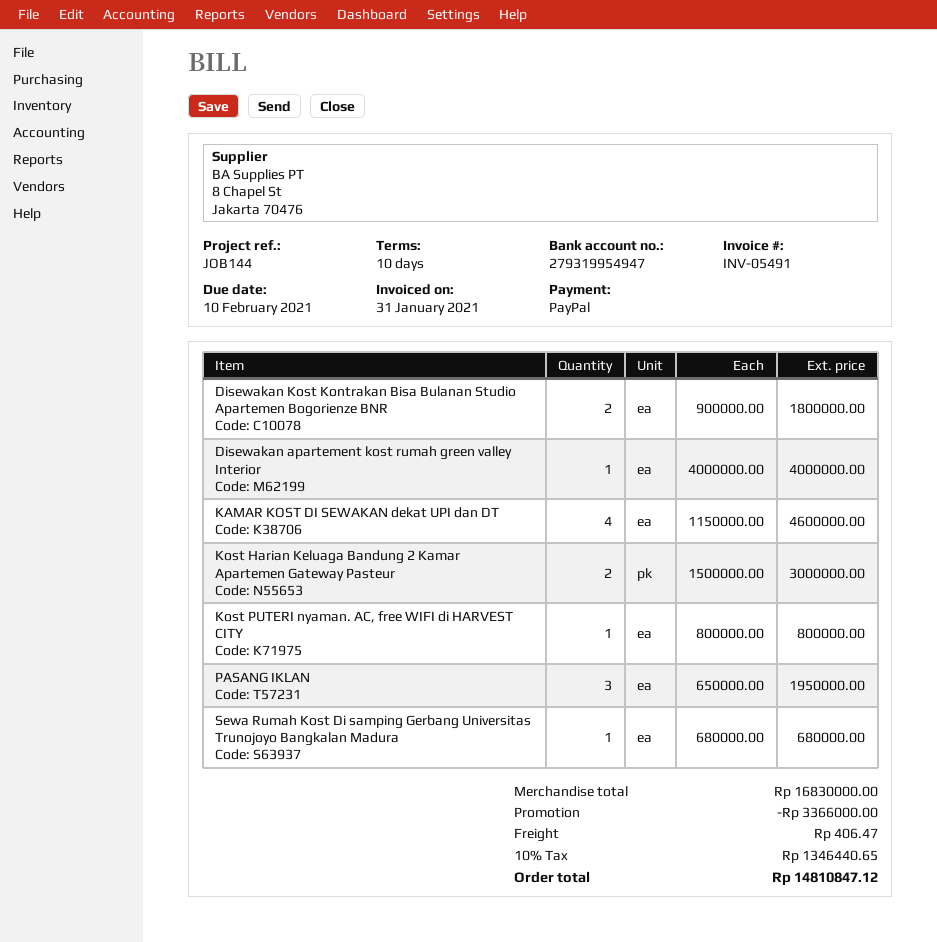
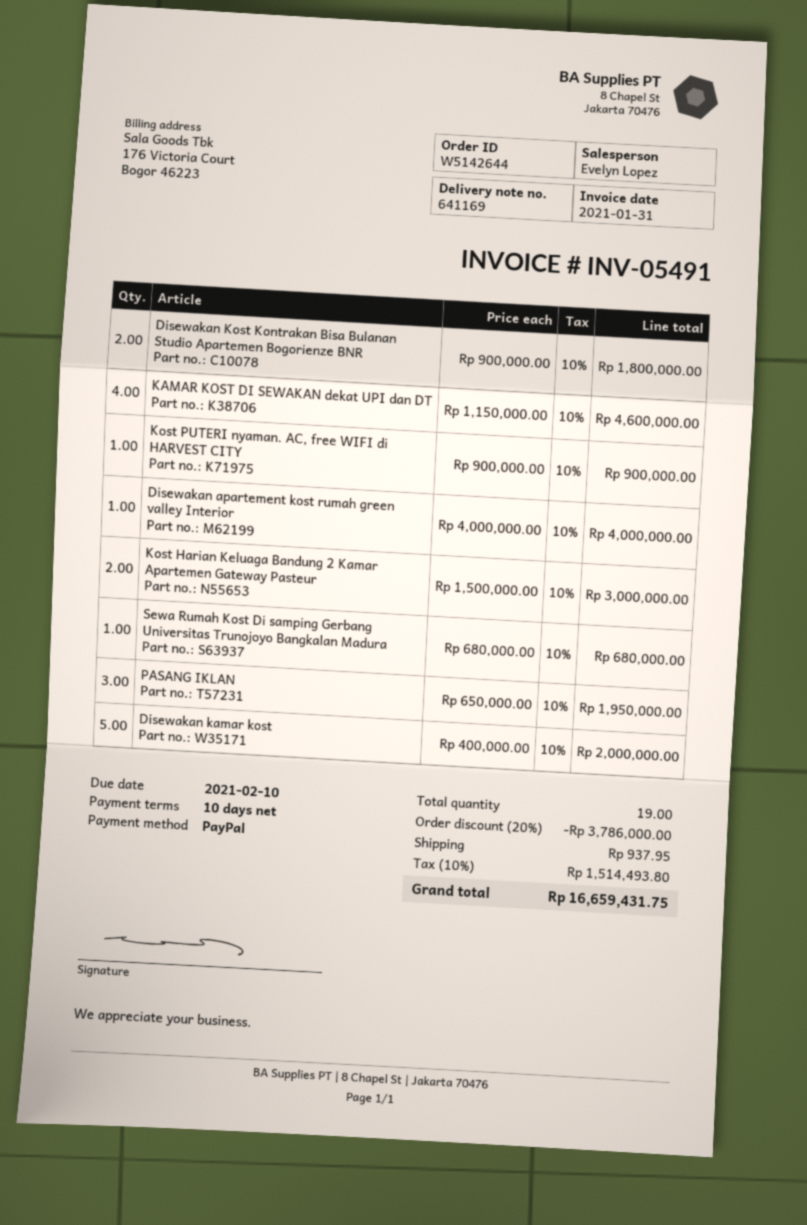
Kost PUTERI nyaman. AC, free WIFI di HARVEST CITY: 1 x 800000.00 = 800000.00 -> 1 x 900000.00 = 900000.00
Disewakan kamar kost: none -> 5 x 400000.00 = 2000000.00
discount: 3366000.00 -> 3786000.00
shipping: 406.47 -> 937.95
tax: 10% = 1346440.65 -> 10% = 1514493.80
total: 14810847.12 -> 16659431.75

